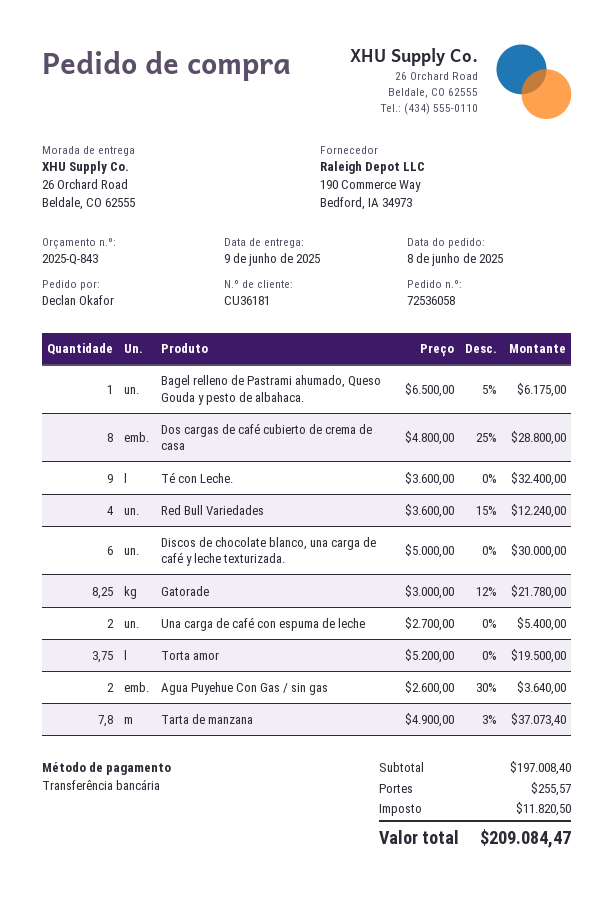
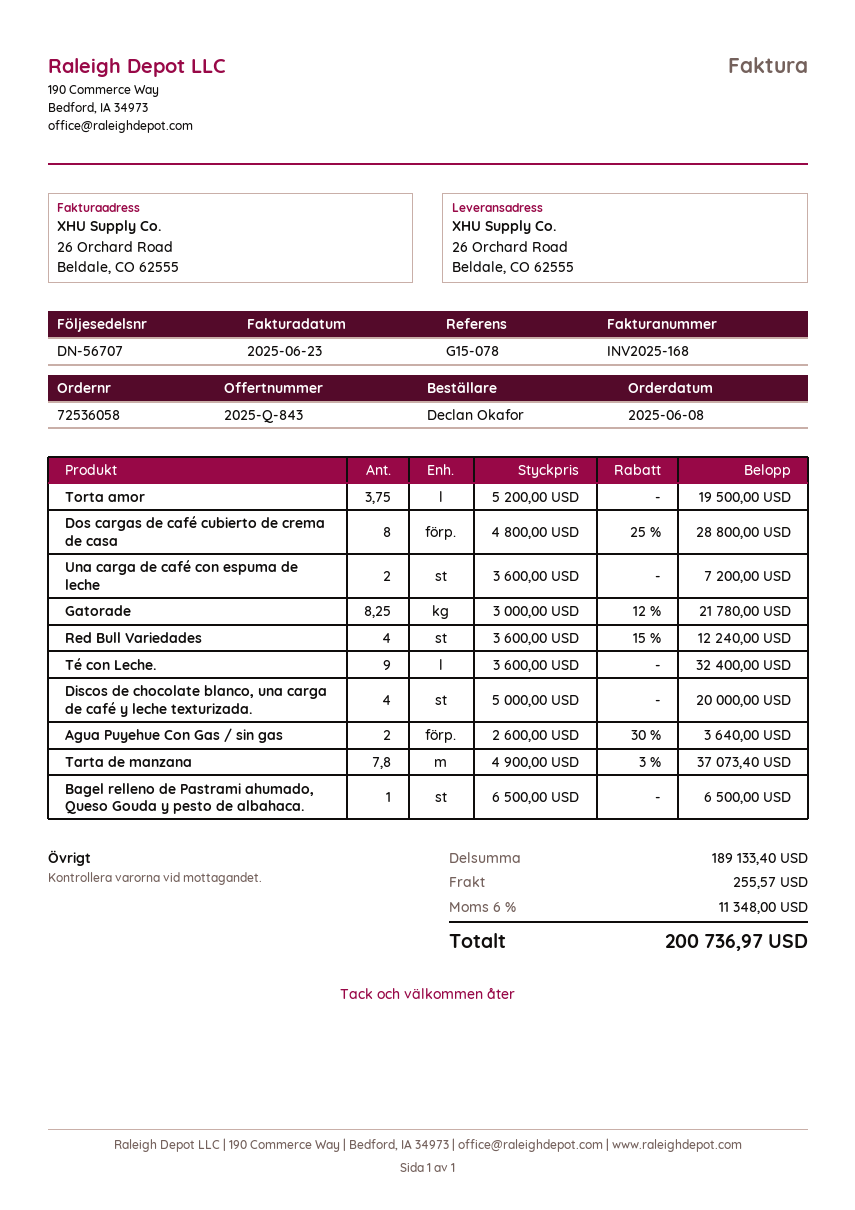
Bagel relleno de Pastrami ahumado, Queso Gouda y pesto de albahaca.: 1 x 6500.00 - 5% = 6175.00 -> 1 x 6500.00 = 6500.00
Discos de chocolate blanco, una carga de café y leche texturizada.: 6 x 5000.00 = 30000.00 -> 4 x 5000.00 = 20000.00
Una carga de café con espuma de leche: 2 x 2700.00 = 5400.00 -> 2 x 3600.00 = 7200.00
subtotal: 197008.40 -> 189133.40
tax: 11820.50 -> 11348.00
total: 209084.47 -> 200736.97

